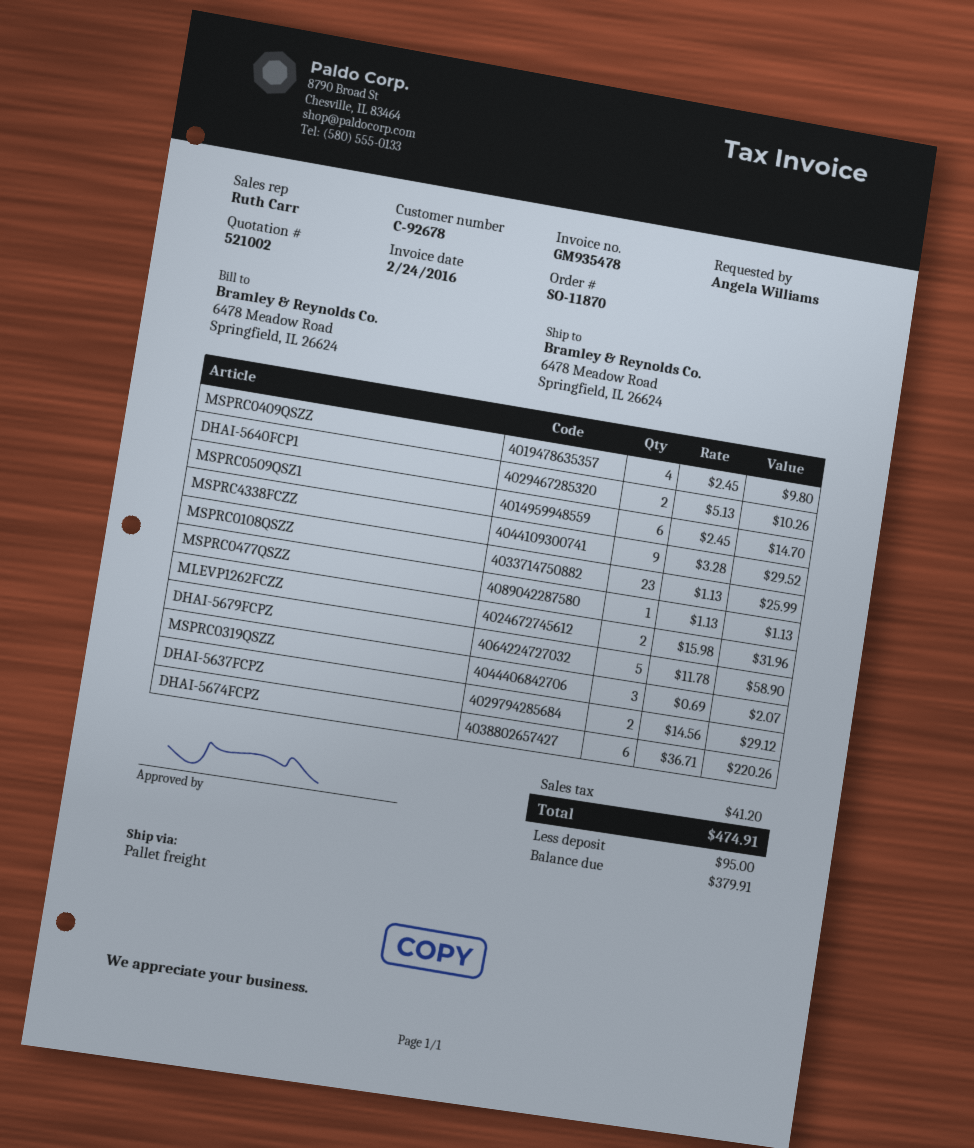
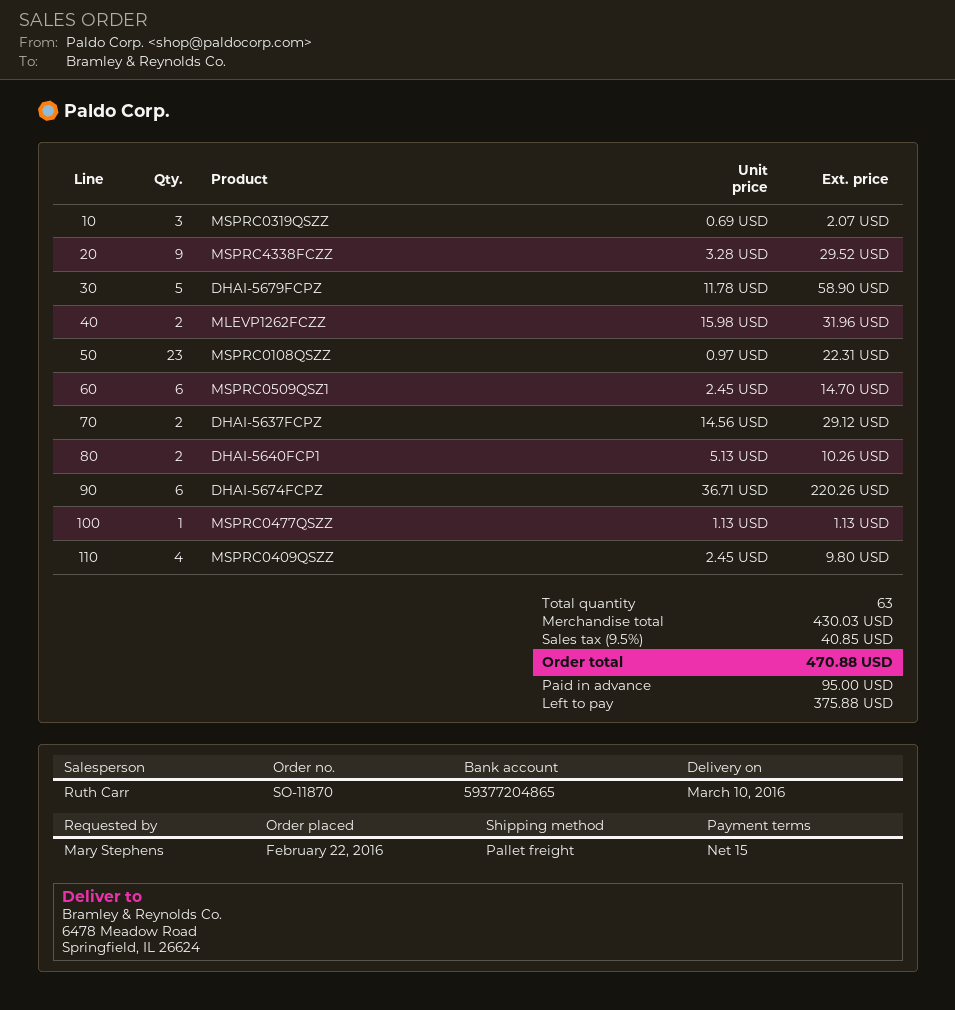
ordered by: Angela Williams -> Mary Stephens
MSPRC0108QSZZ: 23 x 1.13 = 25.99 -> 23 x 0.97 = 22.31
tax: 41.20 -> 40.85
total: 474.91 -> 470.88
balance: 379.91 -> 375.88

